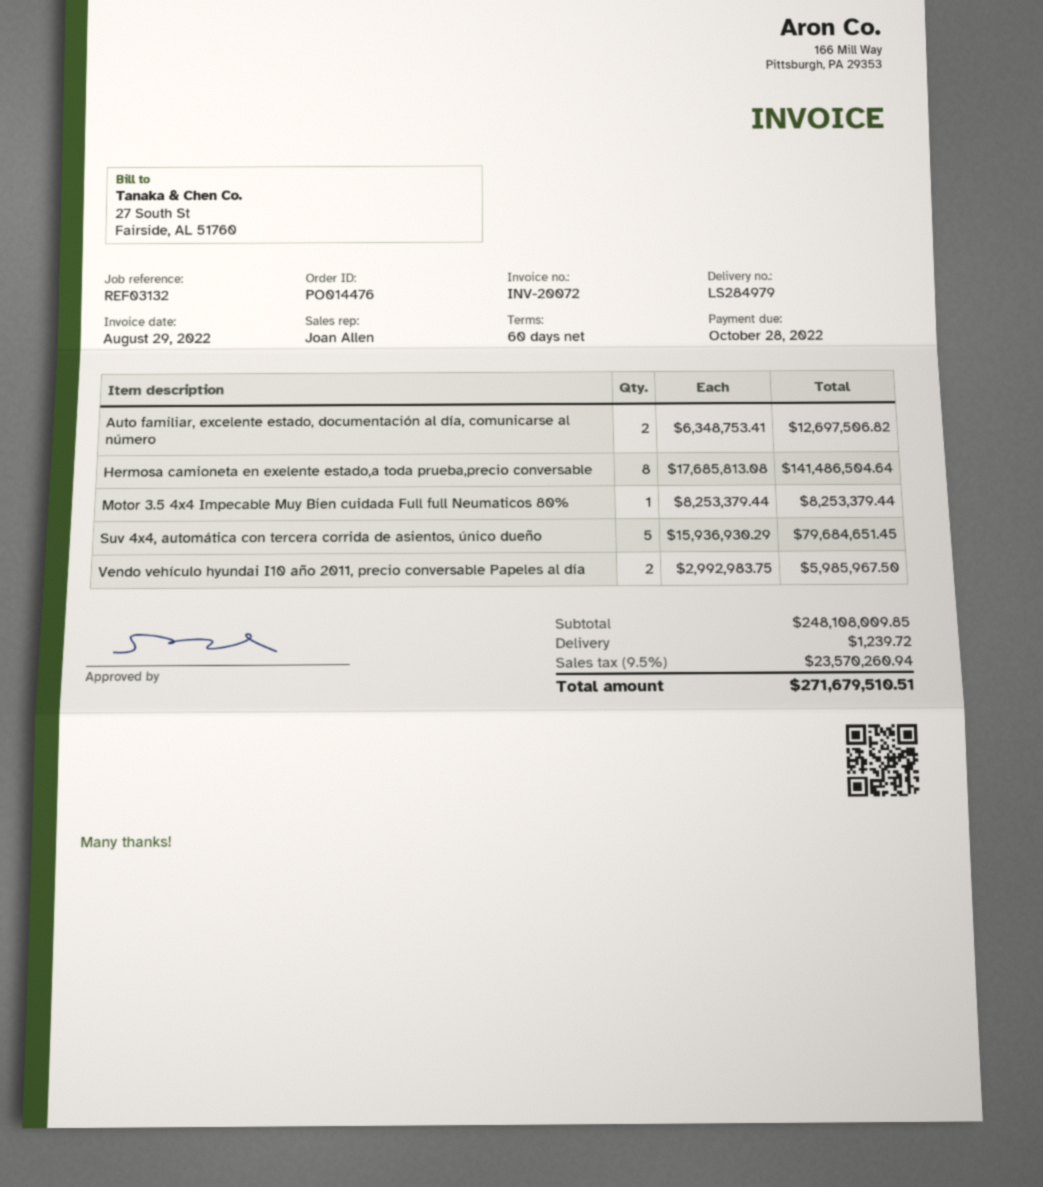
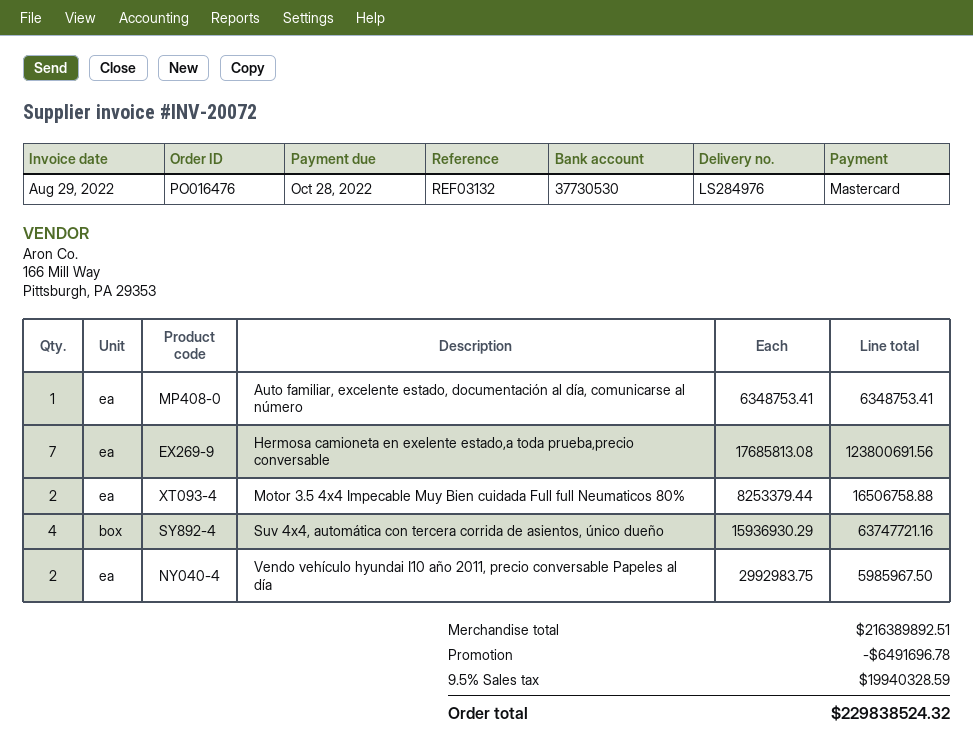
order number: PO014476 -> PO016476
delivery note number: LS284979 -> LS284976
Auto familiar, excelente estado, documentación al día, comunicarse al número: 2 x 6348753.41 = 12697506.82 -> 1 x 6348753.41 = 6348753.41
Hermosa camioneta en exelente estado,a toda prueba,precio conversable: 8 x 17685813.08 = 141486504.64 -> 7 x 17685813.08 = 123800691.56
Motor 3.5 4x4 Impecable Muy Bien cuidada Full full Neumaticos 80%: 1 x 8253379.44 = 8253379.44 -> 2 x 8253379.44 = 16506758.88
Suv 4x4, automática con tercera corrida de asientos, único dueño: 5 x 15936930.29 = 79684651.45 -> 4 x 15936930.29 = 63747721.16
subtotal: 248108009.85 -> 216389892.51
discount: none -> 6491696.78
shipping: 1239.72 -> none
tax: 9.5% = 23570260.94 -> 9.5% = 19940328.59
total: 271679510.51 -> 229838524.32

